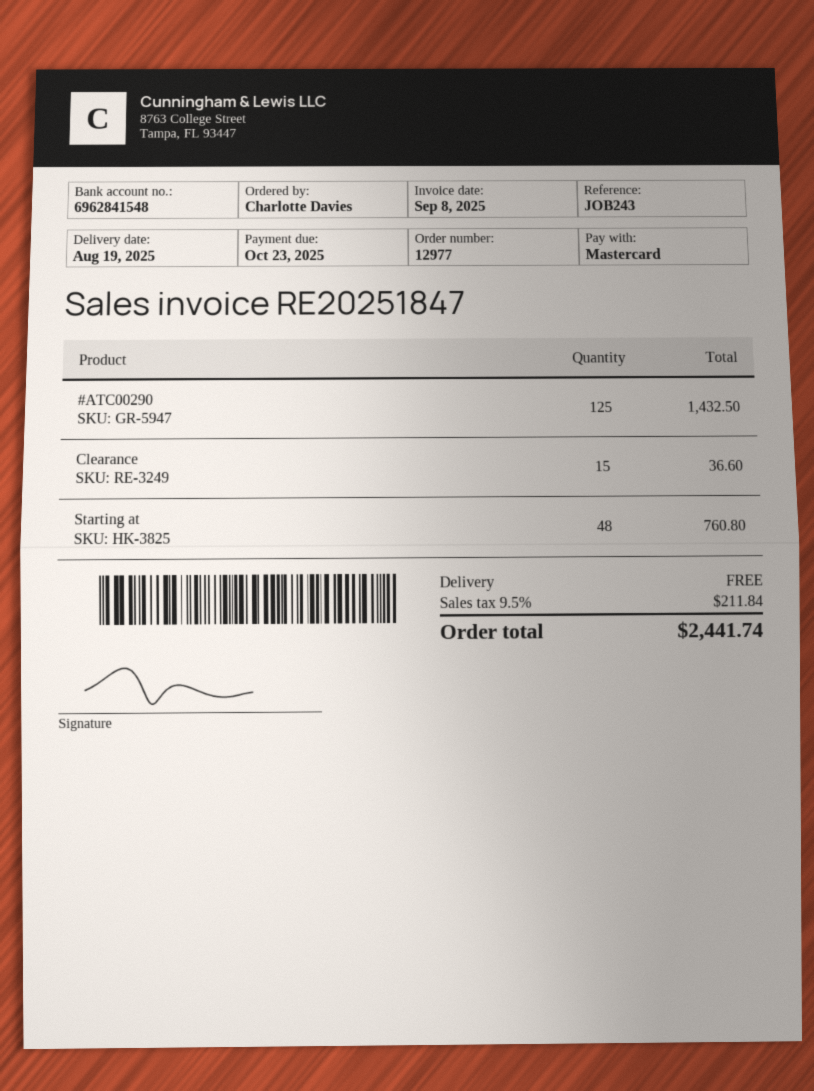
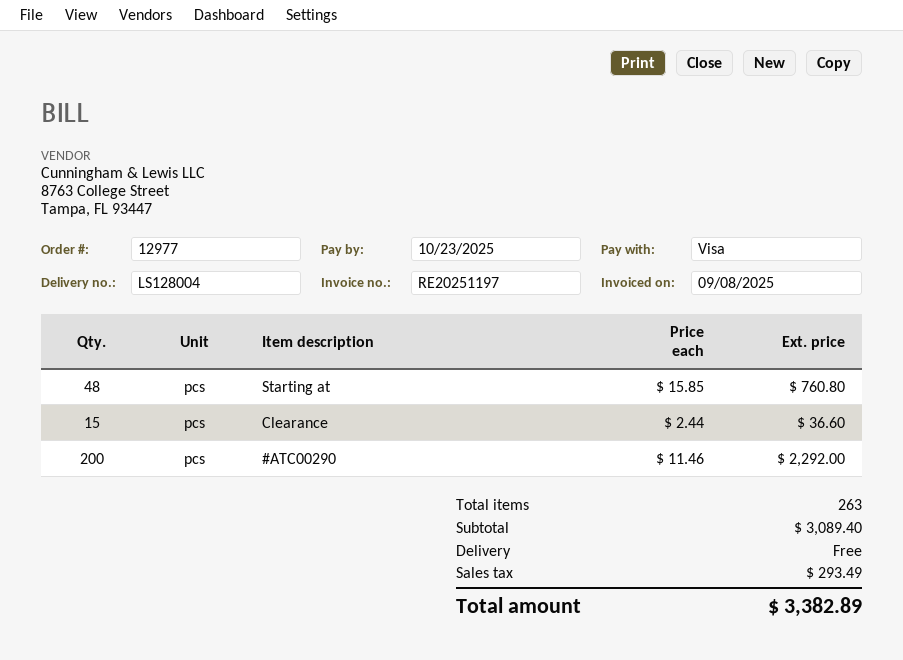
invoice number: RE20251847 -> RE20251197
payment method: Mastercard -> Visa
#ATC00290: 125 for 1432.50 -> 200 for 2292.00
tax: 211.84 -> 293.49
total: 2441.74 -> 3382.89

